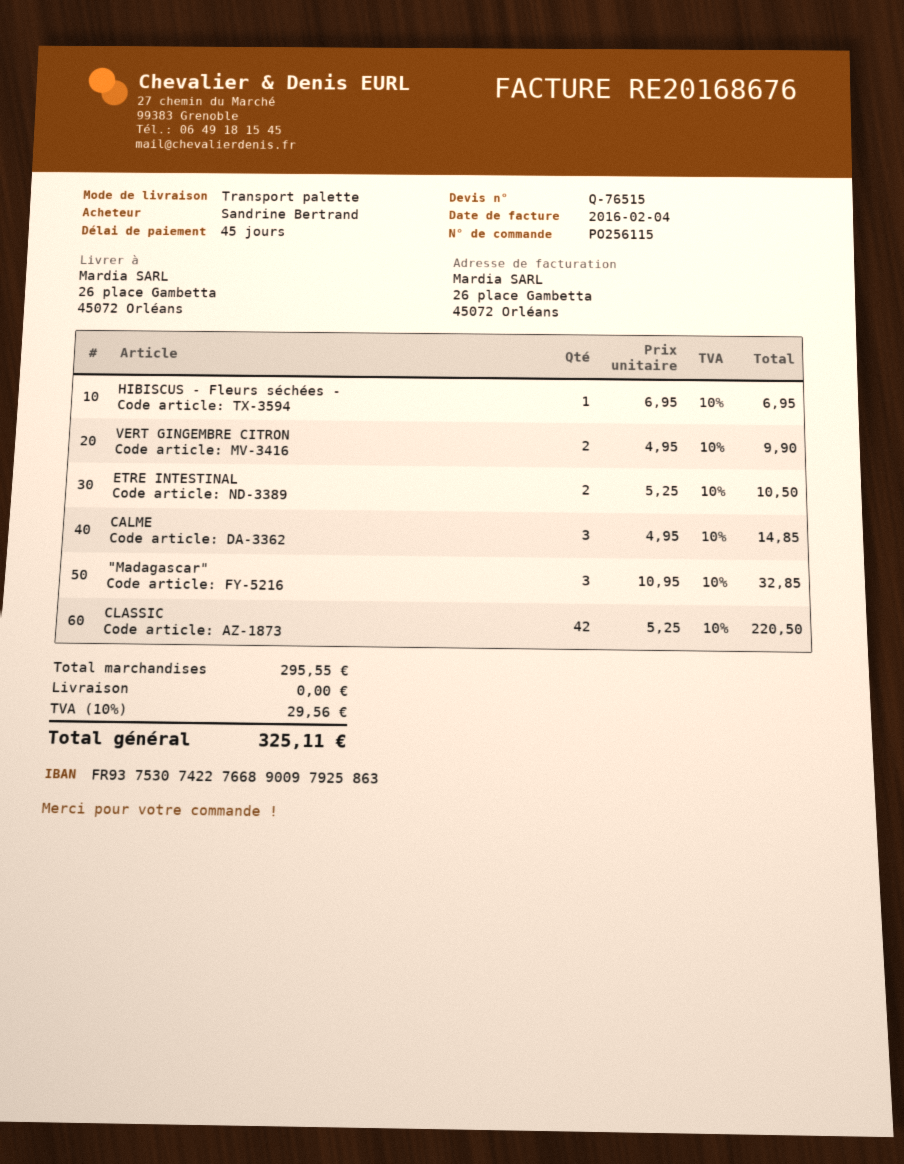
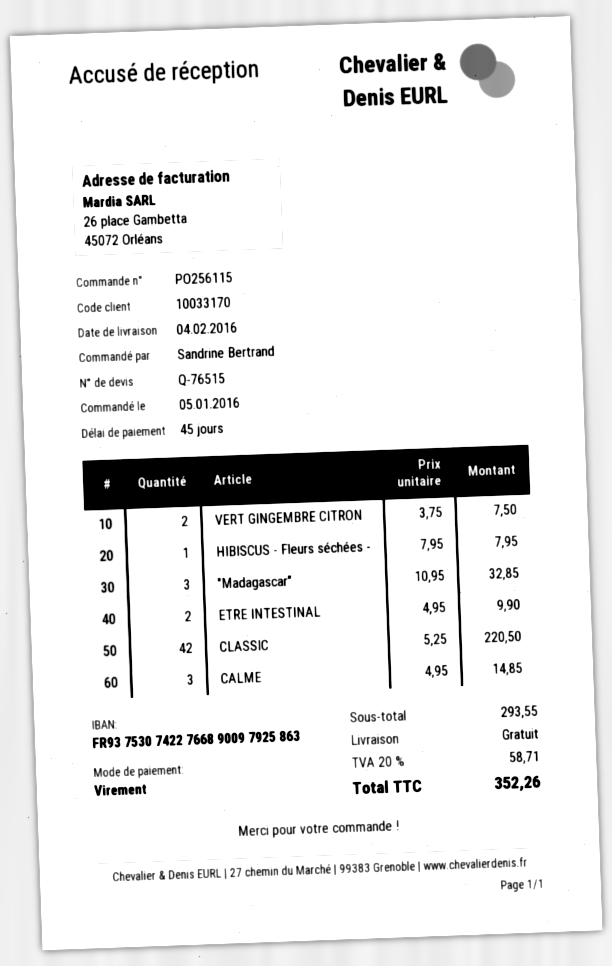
HIBISCUS - Fleurs séchées -: 1 x 6.95 = 6.95 -> 1 x 7.95 = 7.95
VERT GINGEMBRE CITRON: 2 x 4.95 = 9.90 -> 2 x 3.75 = 7.50
ETRE INTESTINAL: 2 x 5.25 = 10.50 -> 2 x 4.95 = 9.90
subtotal: 295.55 -> 293.55
tax: 10% = 29.56 -> 20% = 58.71
total: 325.11 -> 352.26

